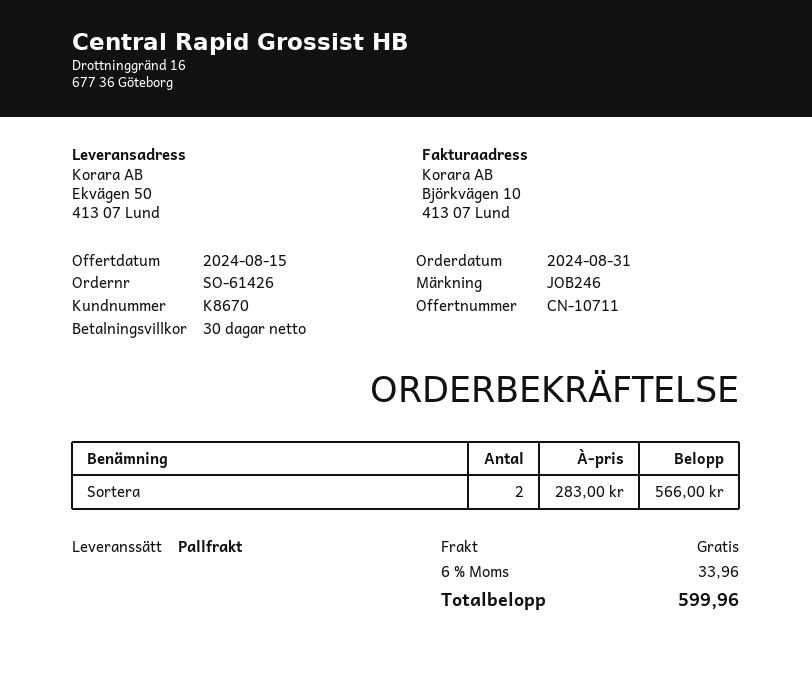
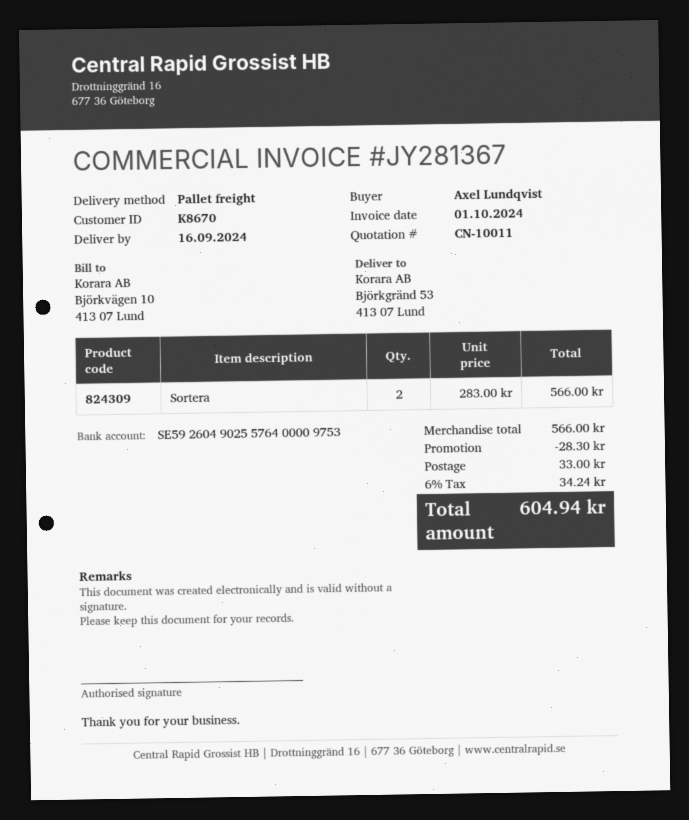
quote number: CN-10711 -> CN-10011
ship to: Ekvägen 50, 413 07 Lund -> Björkgränd 53, 413 07 Lund
discount: none -> 28.30
shipping: 0.00 -> 33.00
tax: 6% = 33.96 -> 6% = 34.24
total: 599.96 -> 604.94

